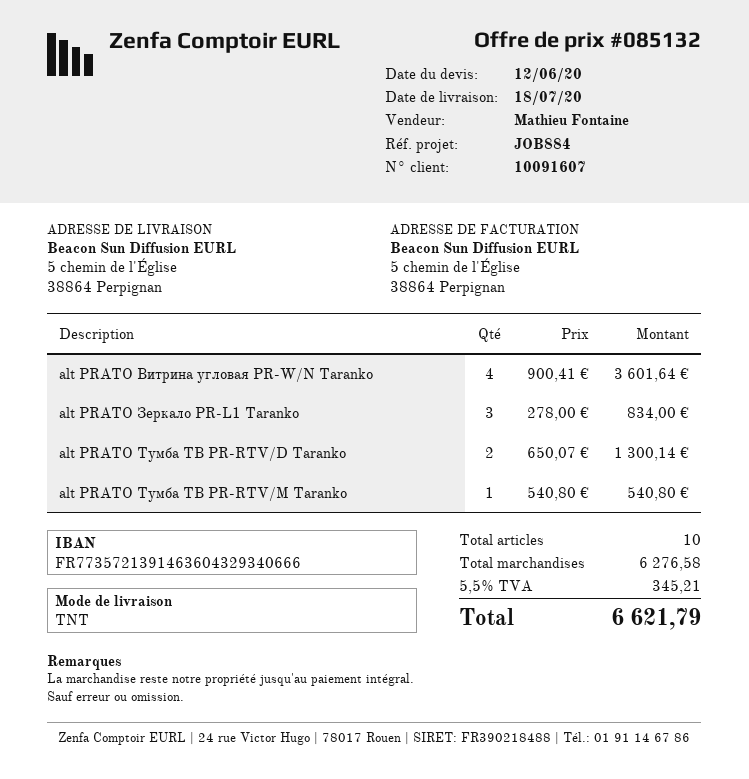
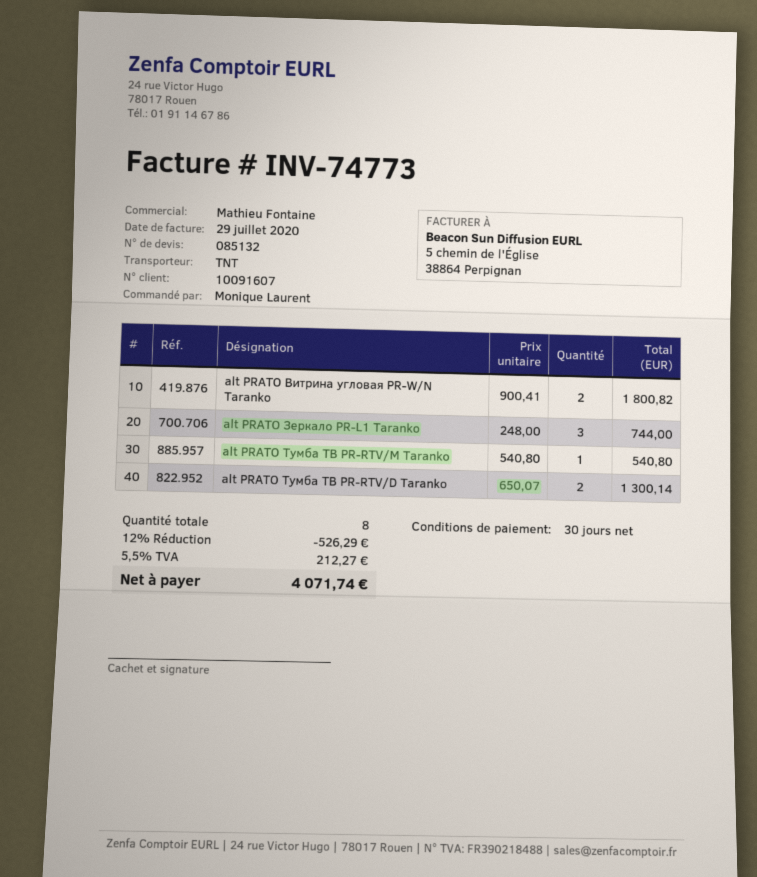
alt PRATO Витрина угловая PR-W/N Taranko: 4 x 900.41 = 3601.64 -> 2 x 900.41 = 1800.82
alt PRATO Зеркало PR-L1 Taranko: 3 x 278.00 = 834.00 -> 3 x 248.00 = 744.00
total quantity: 10 -> 8
discount: none -> 12% = 526.29
tax: 5.5% = 345.21 -> 5.5% = 212.27
total: 6621.79 -> 4071.74

